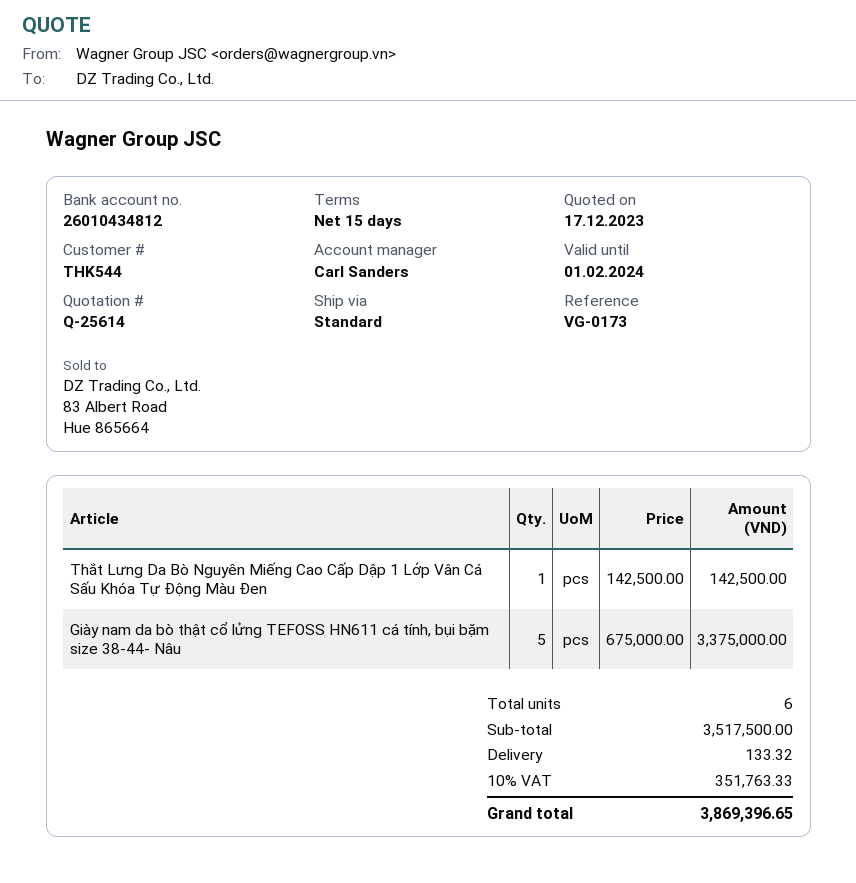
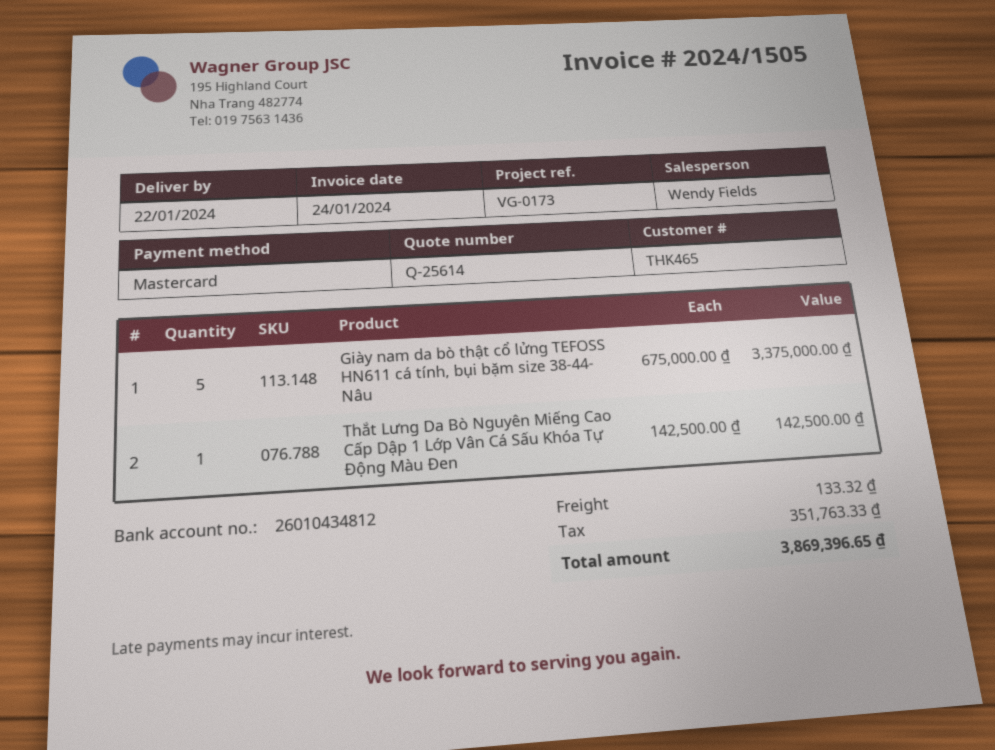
customer number: THK544 -> THK465
sales rep: Carl Sanders -> Wendy Fields

